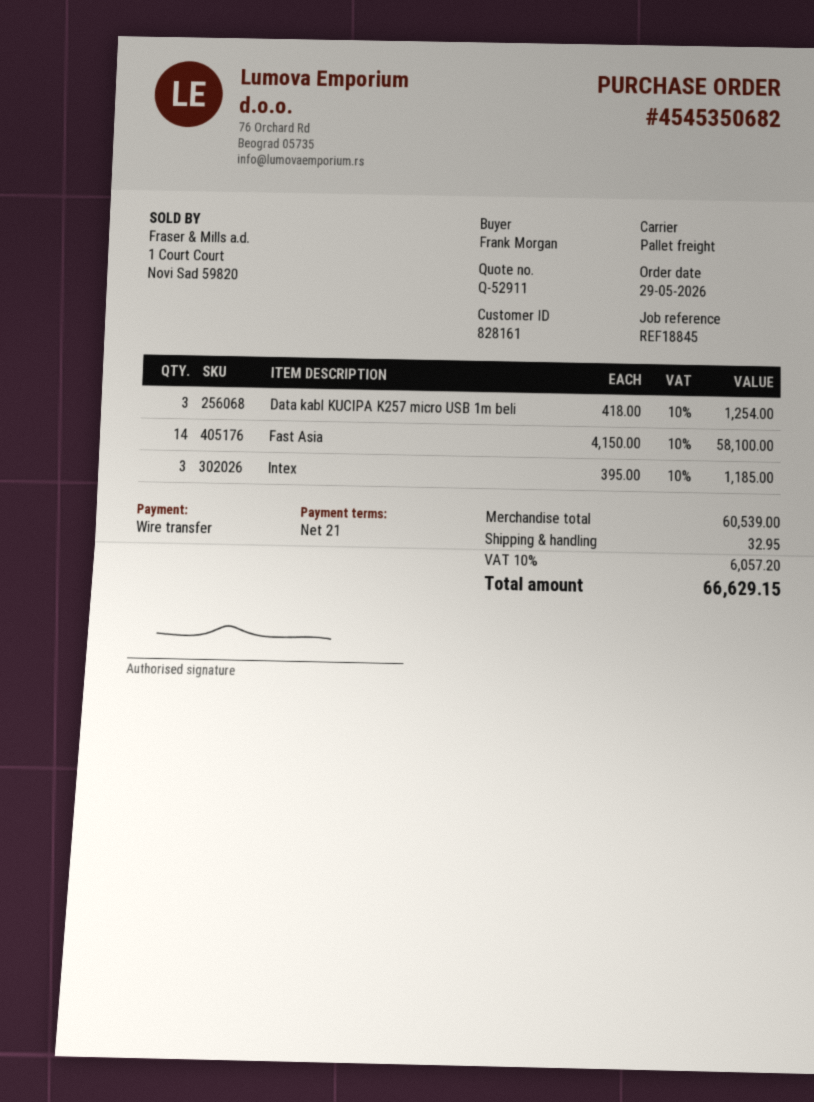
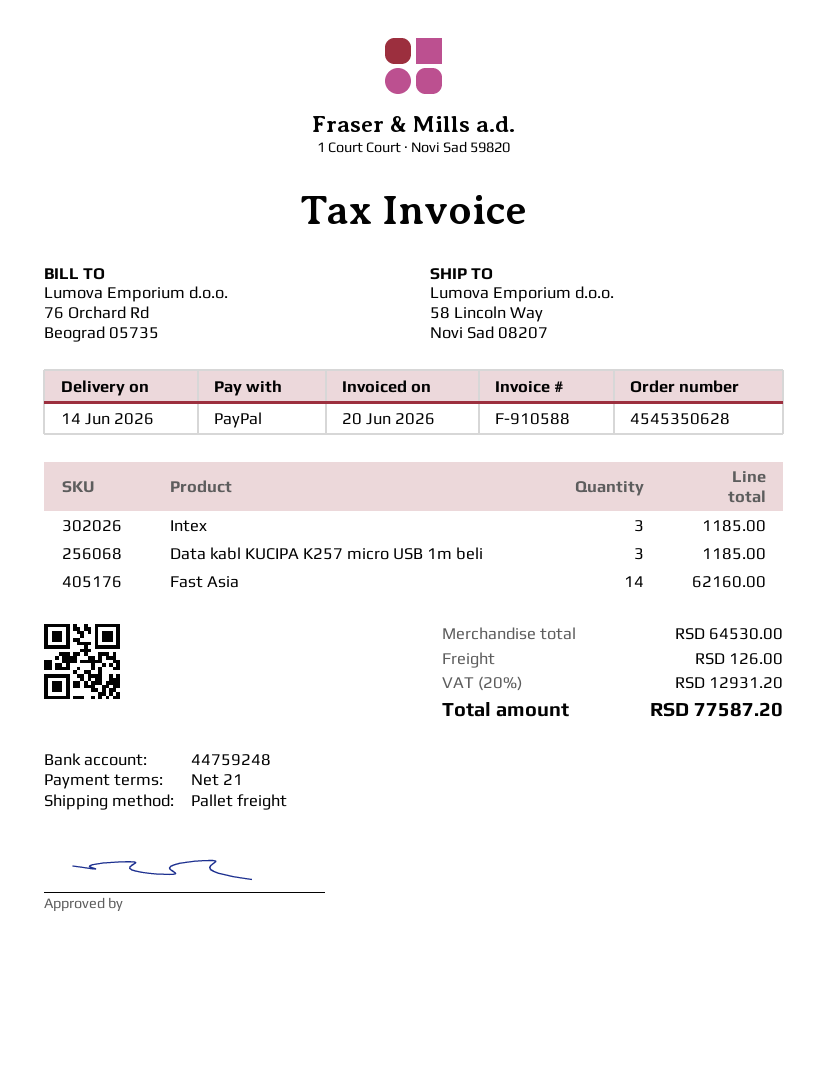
order number: 4545350682 -> 4545350628
payment method: bank transfer -> PayPal
Data kabl KUCIPA K257 micro USB 1m beli: 3 for 1254.00 -> 3 for 1185.00
Fast Asia: 14 for 58100.00 -> 14 for 62160.00
subtotal: 60539.00 -> 64530.00
shipping: 32.95 -> 126.00
tax: 10% = 6057.20 -> 20% = 12931.20
total: 66629.15 -> 77587.20

